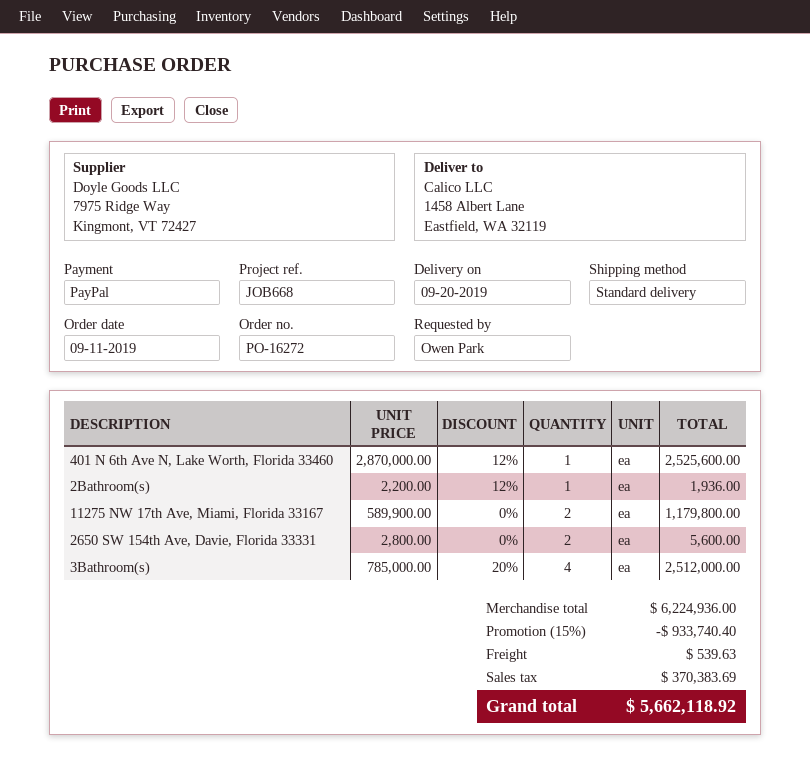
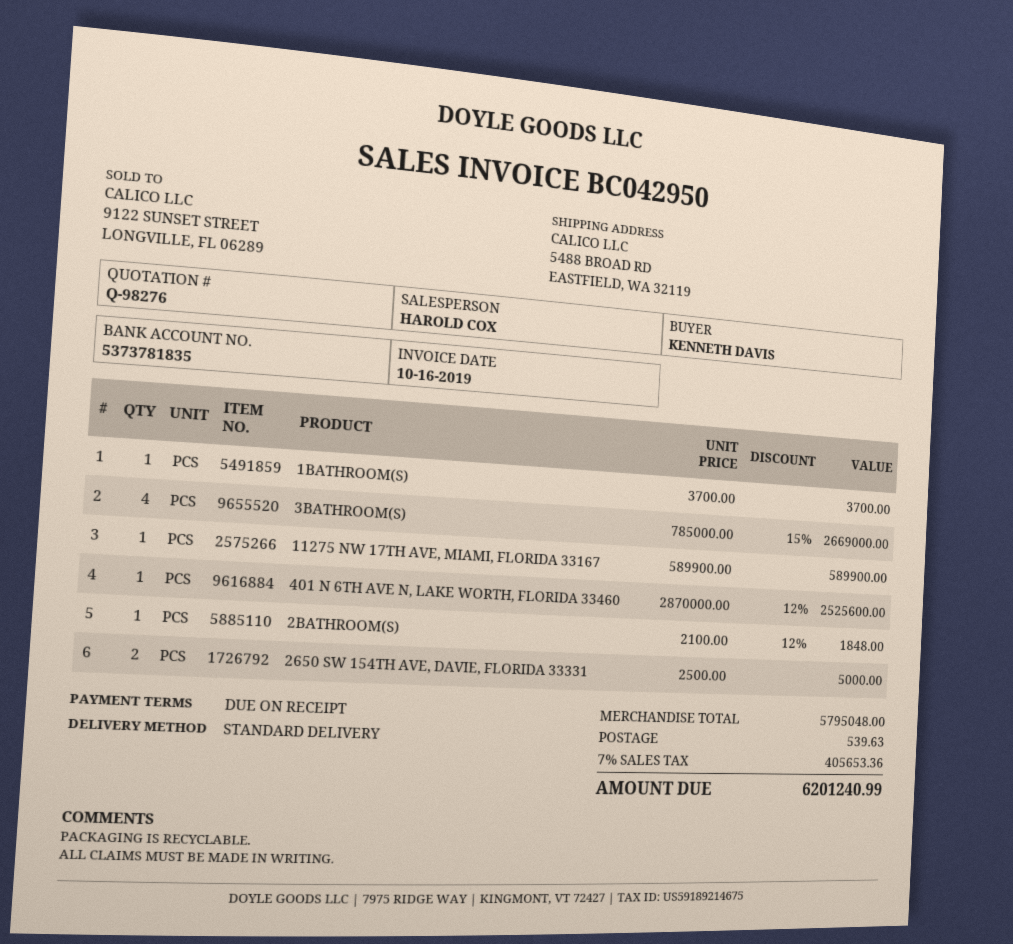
ordered by: Owen Park -> KENNETH DAVIS
ship to: 1458 Albert Lane, Eastfield, WA 32119 -> 5488 BROAD RD, EASTFIELD, WA 32119
2Bathroom(s): 1 x 2200.00 - 12% = 1936.00 -> 1 x 2100.00 - 12% = 1848.00
11275 NW 17th Ave, Miami, Florida 33167: 2 x 589900.00 = 1179800.00 -> 1 x 589900.00 = 589900.00
2650 SW 154th Ave, Davie, Florida 33331: 2 x 2800.00 = 5600.00 -> 2 x 2500.00 = 5000.00
3Bathroom(s): 4 x 785000.00 - 20% = 2512000.00 -> 4 x 785000.00 - 15% = 2669000.00
1BATHROOM(S): none -> 1 x 3700.00 = 3700.00
subtotal: 6224936.00 -> 5795048.00
discount: 15% = 933740.40 -> none
tax: 370383.69 -> 405653.36
total: 5662118.92 -> 6201240.99

